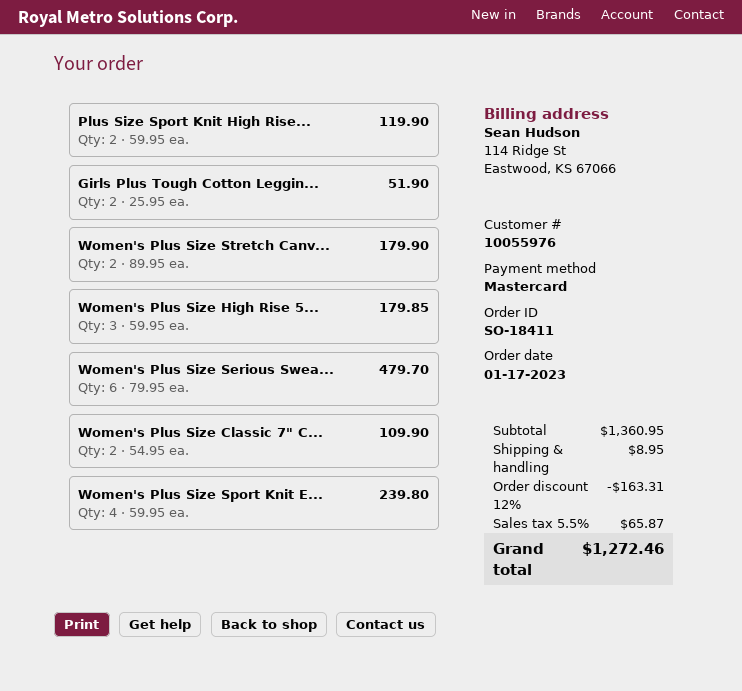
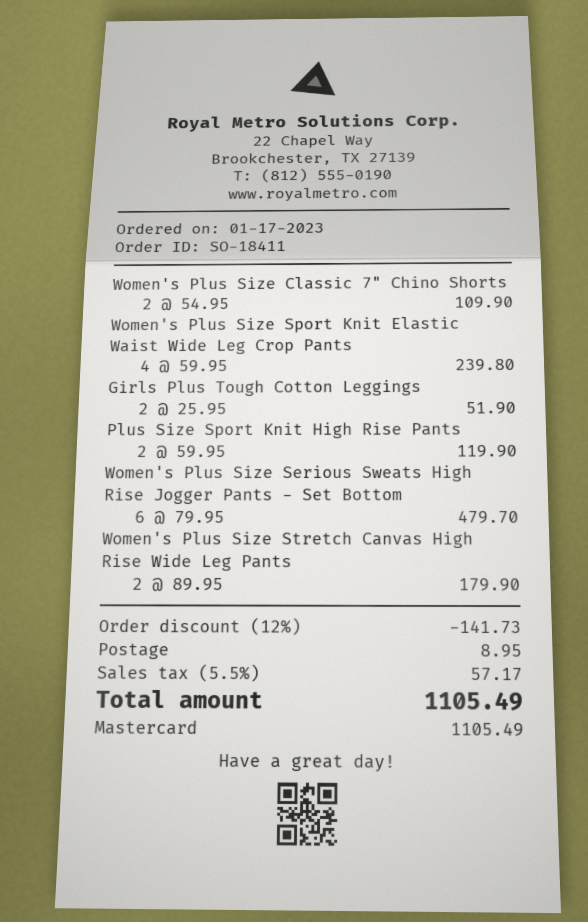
Women's Plus Size High Rise 5...: 3 x 59.95 = 179.85 -> none
discount: 12% = 163.31 -> 12% = 141.73
tax: 5.5% = 65.87 -> 5.5% = 57.17
total: 1272.46 -> 1105.49

